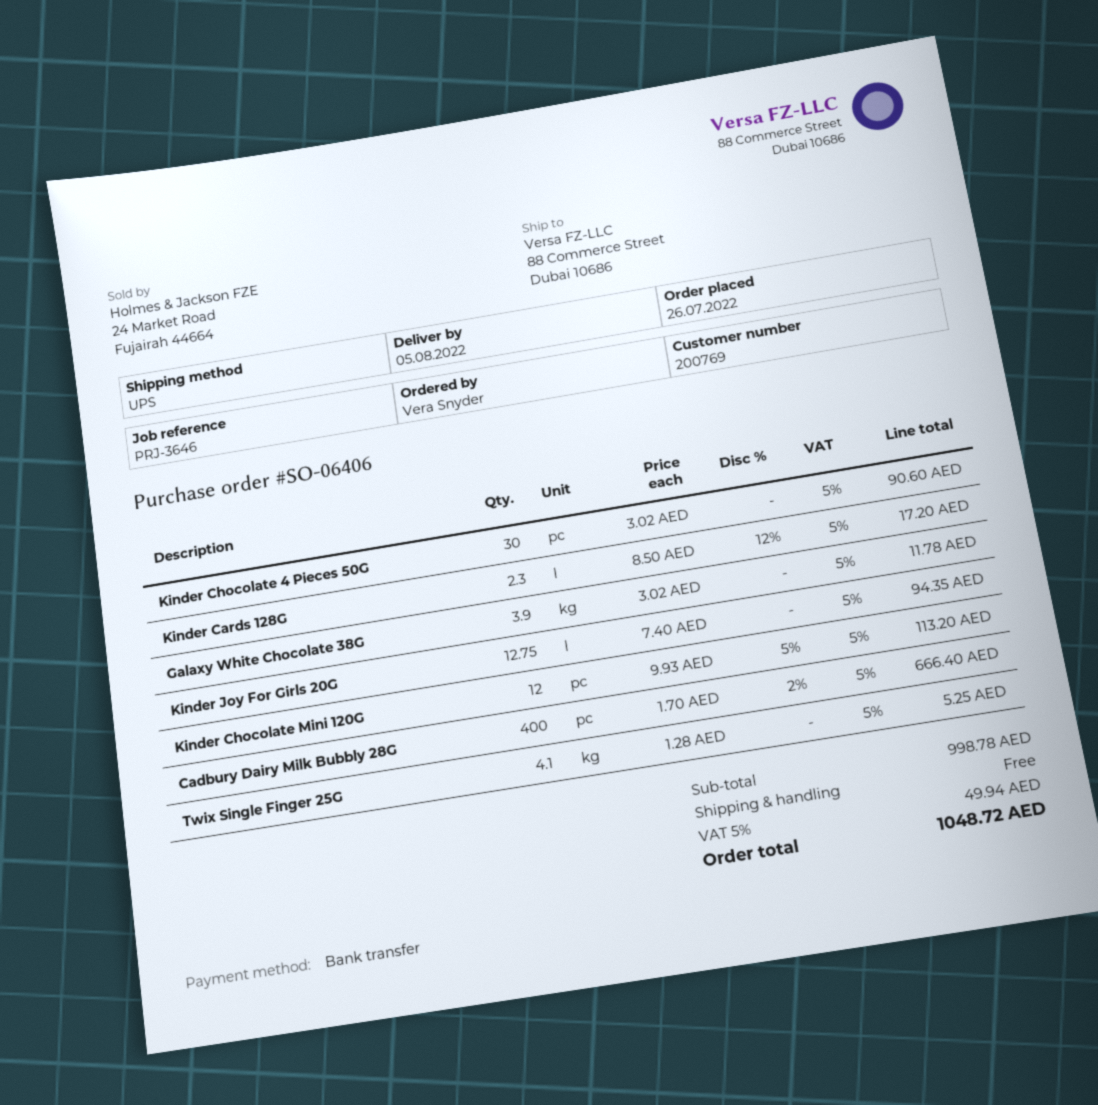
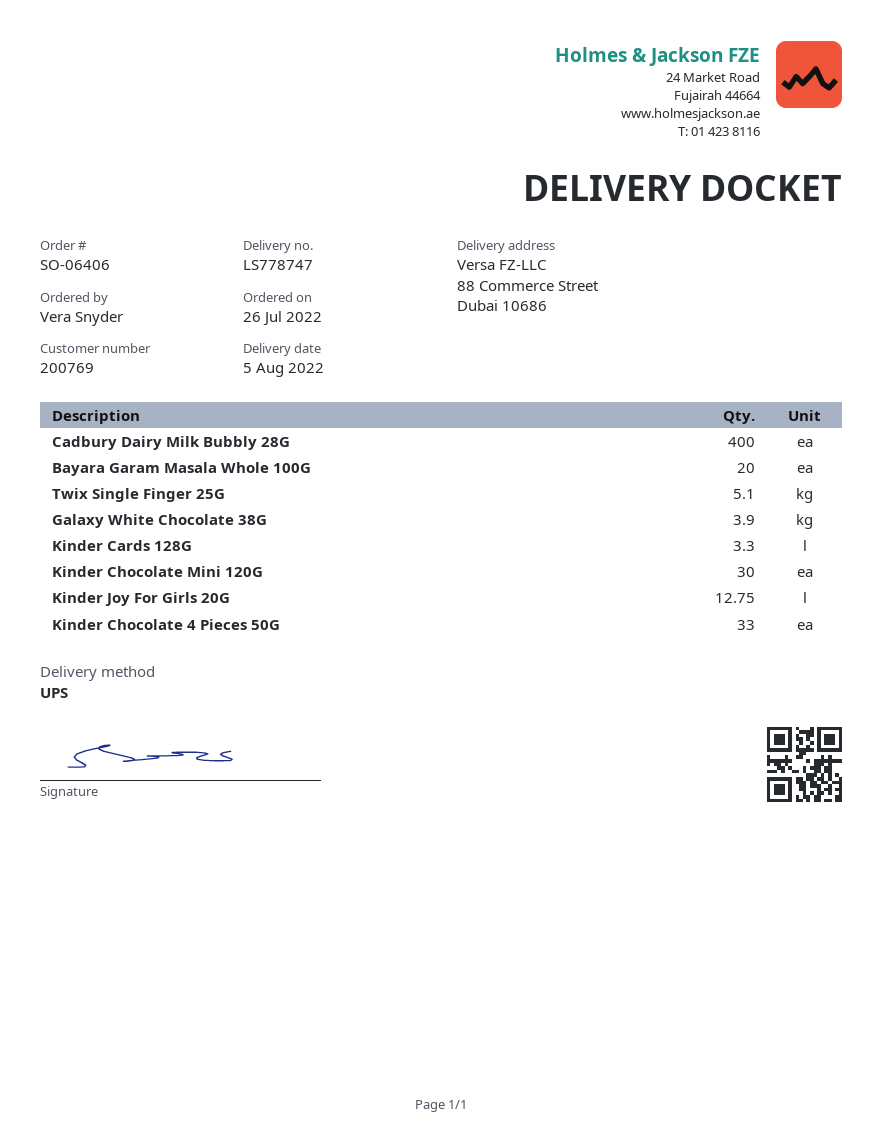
Kinder Chocolate 4 Pieces 50G: 30 -> 33
Kinder Cards 128G: 2.3 -> 3.3
Kinder Chocolate Mini 120G: 12 -> 30
Twix Single Finger 25G: 4.1 -> 5.1
Bayara Garam Masala Whole 100G: none -> 20

